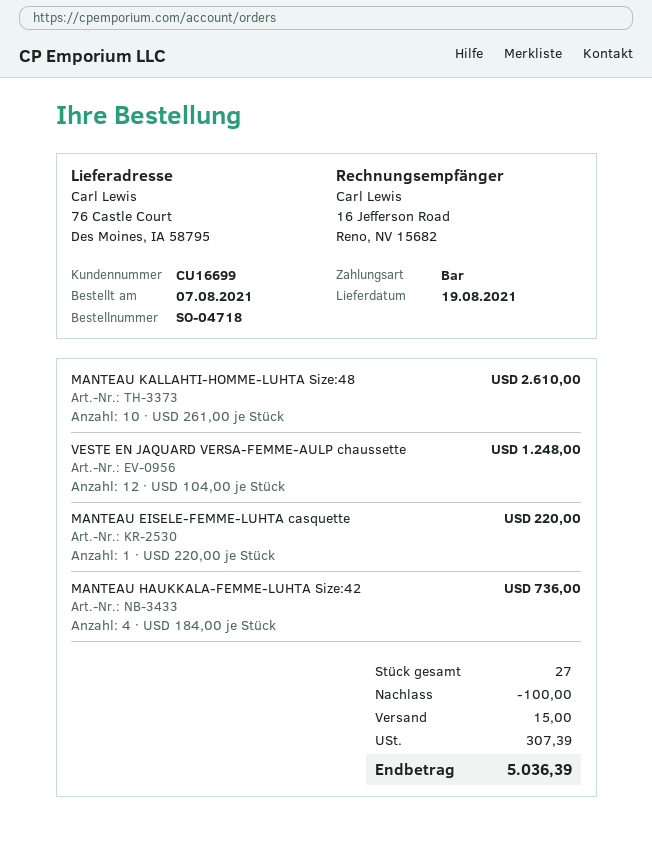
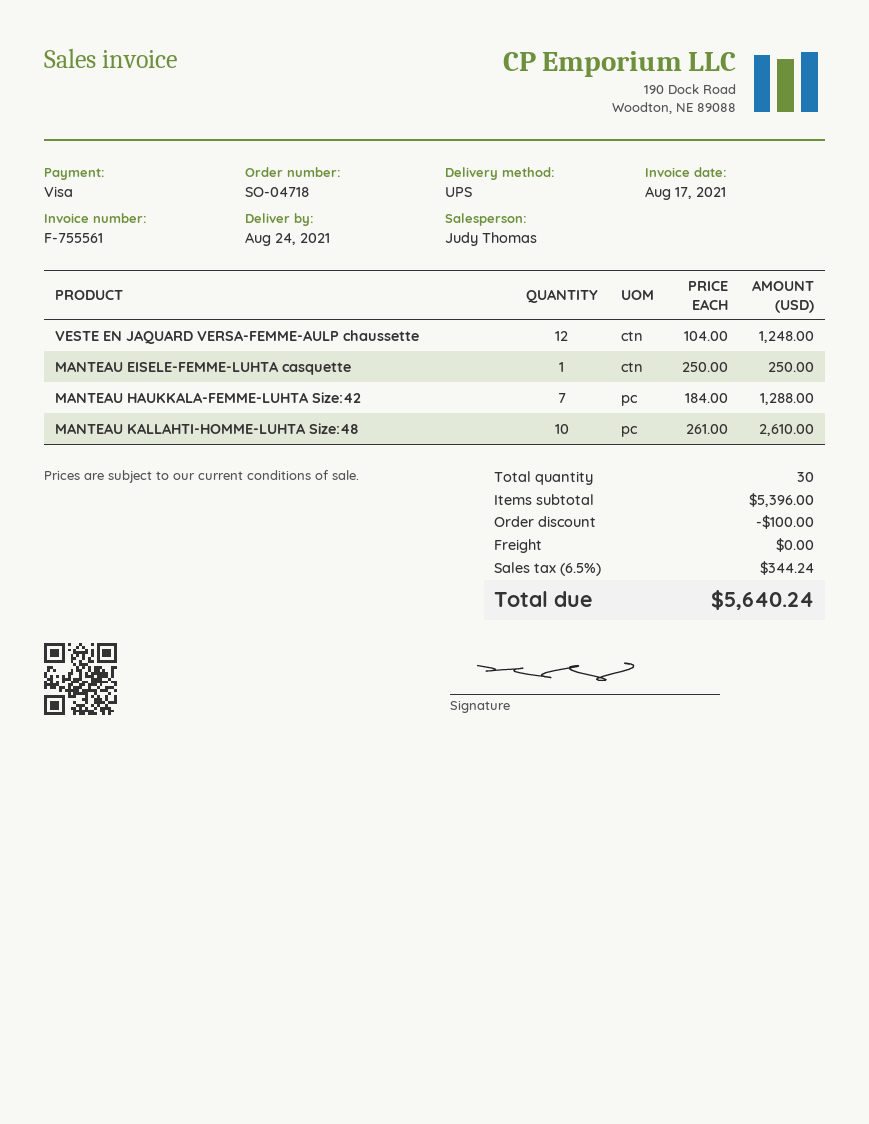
delivery date: 2021-08-19 -> 2021-08-24
payment method: cash -> Visa
MANTEAU EISELE-FEMME-LUHTA casquette: 1 x 220.00 = 220.00 -> 1 x 250.00 = 250.00
MANTEAU HAUKKALA-FEMME-LUHTA Size:42: 4 x 184.00 = 736.00 -> 7 x 184.00 = 1288.00
total quantity: 27 -> 30
shipping: 15.00 -> 0.00
tax: 307.39 -> 344.24
total: 5036.39 -> 5640.24

